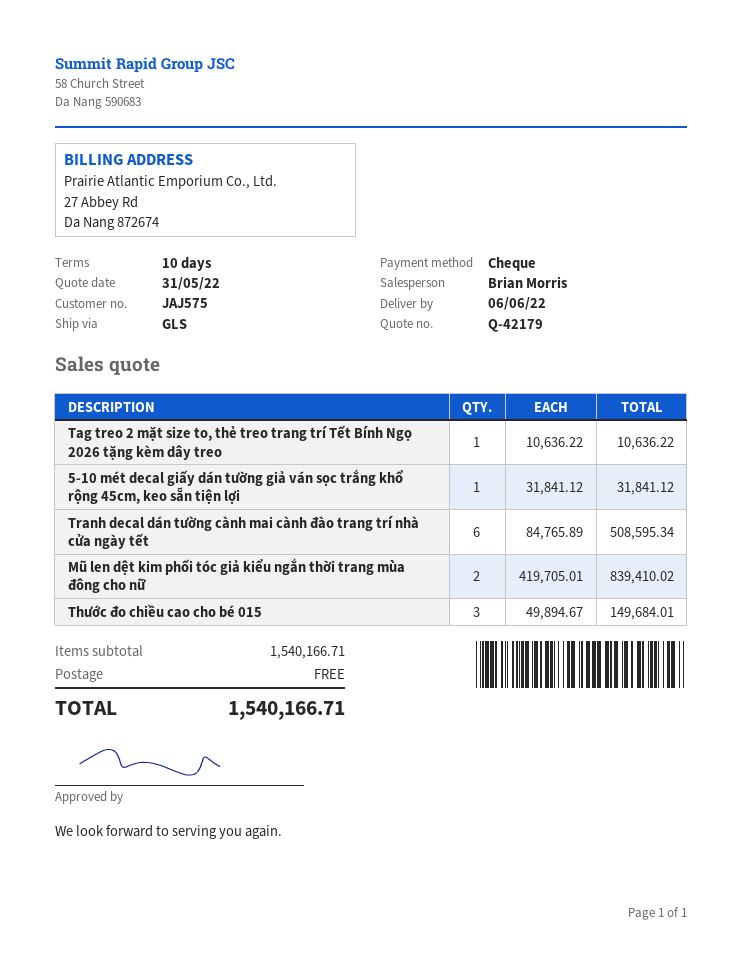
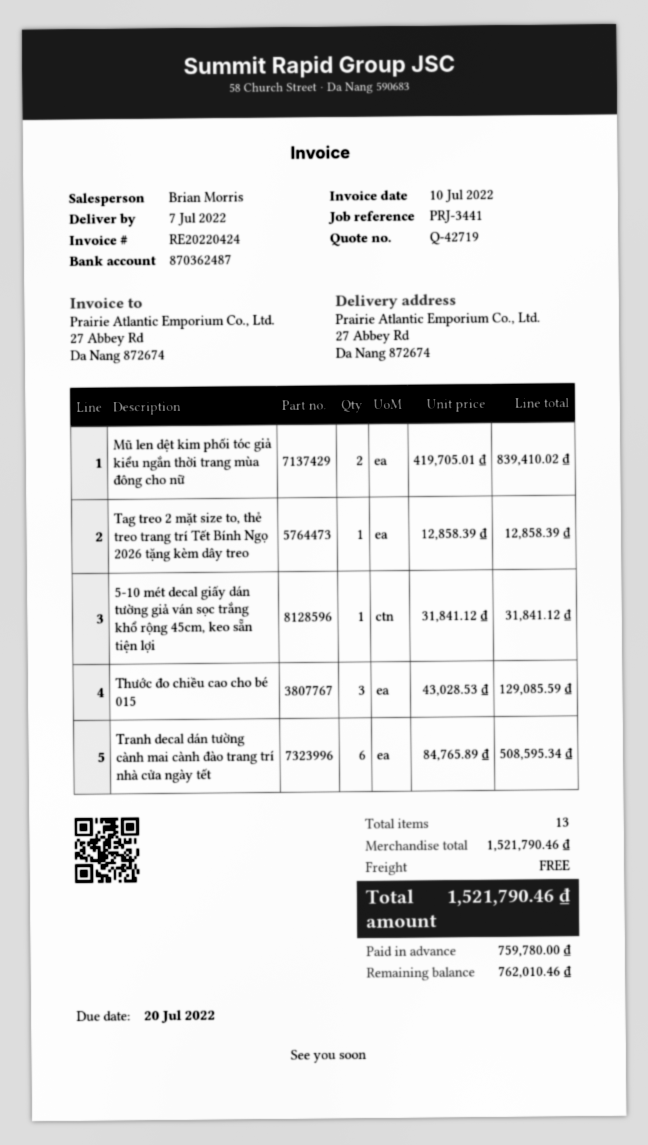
quote number: Q-42179 -> Q-42719
delivery date: 2022-06-06 -> 2022-07-07
Tag treo 2 mặt size to, thẻ treo trang trí Tết Bính Ngọ 2026 tặng kèm dây treo: 1 x 10636.22 = 10636.22 -> 1 x 12858.39 = 12858.39
Thước đo chiều cao cho bé 015: 3 x 49894.67 = 149684.01 -> 3 x 43028.53 = 129085.59
subtotal: 1540166.71 -> 1521790.46
total: 1540166.71 -> 1521790.46

